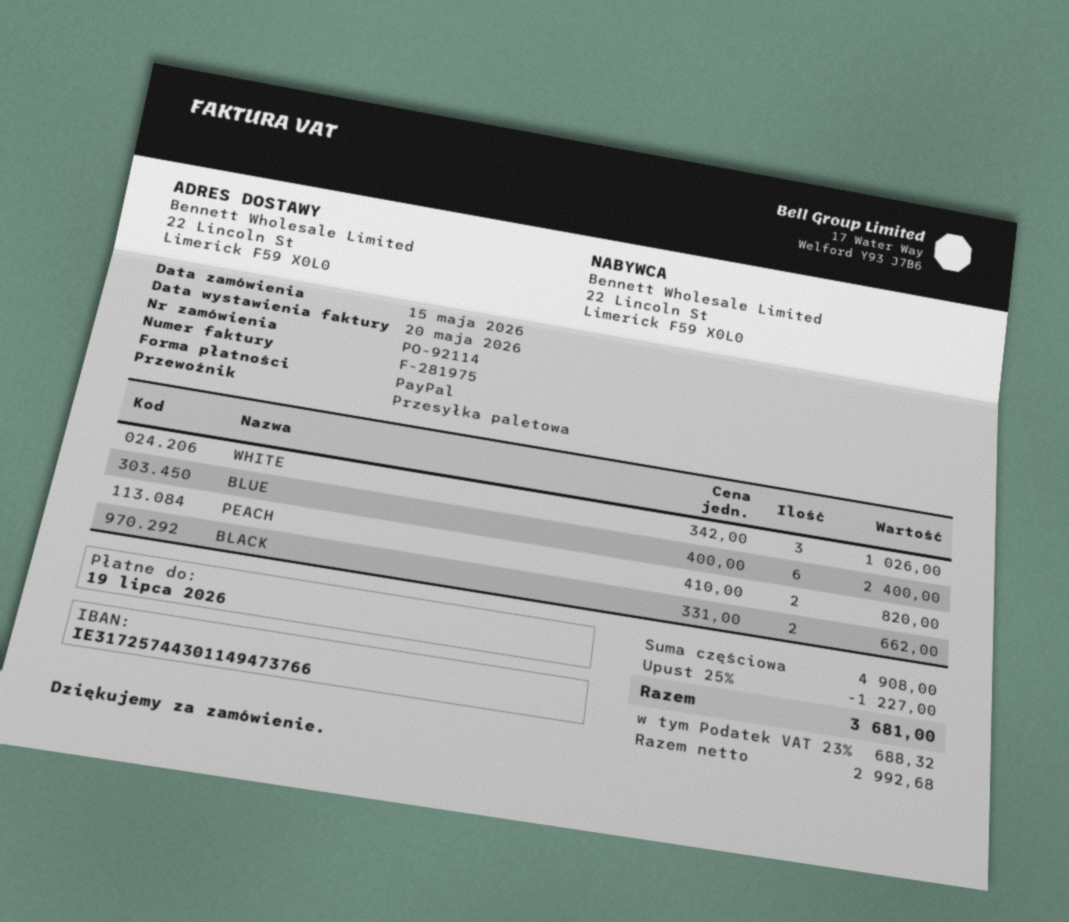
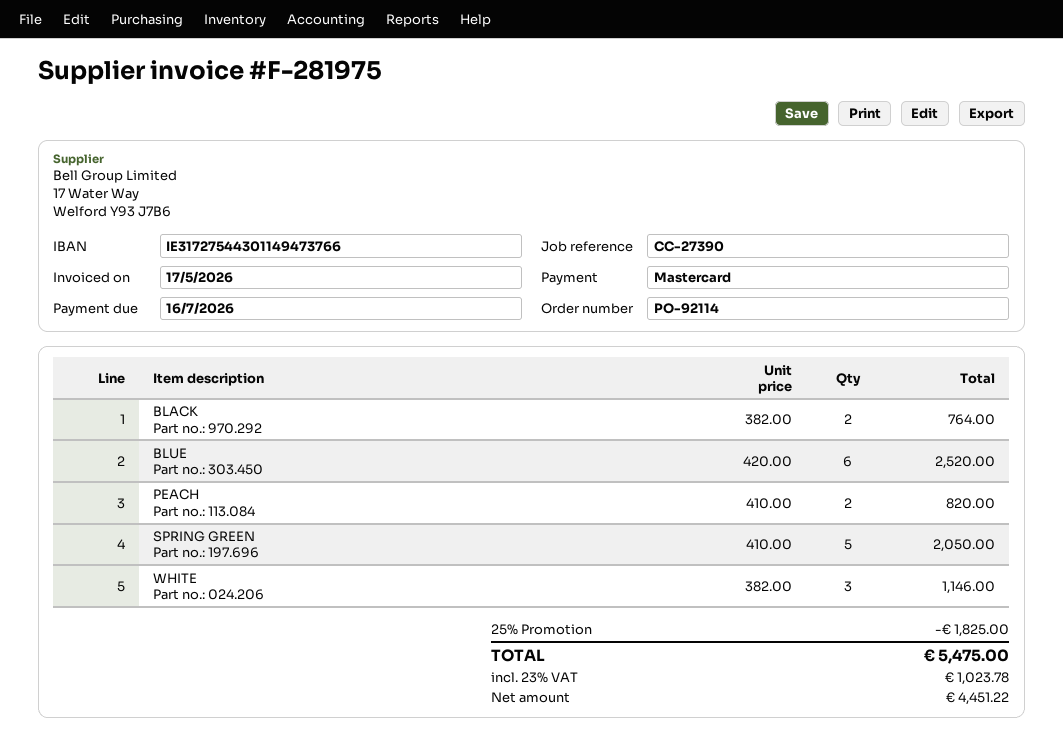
invoice date: 2026-05-20 -> 2026-05-17
due date: 2026-07-19 -> 2026-07-16
payment method: PayPal -> Mastercard
bank account: IE31725744301149473766 -> IE31727544301149473766
WHITE: 3 x 342.00 = 1026.00 -> 3 x 382.00 = 1146.00
BLUE: 6 x 400.00 = 2400.00 -> 6 x 420.00 = 2520.00
BLACK: 2 x 331.00 = 662.00 -> 2 x 382.00 = 764.00
SPRING GREEN: none -> 5 x 410.00 = 2050.00
discount: 25% = 1227.00 -> 25% = 1825.00
net: 2992.68 -> 4451.22
tax: 23% = 688.32 -> 23% = 1023.78
total: 3681.00 -> 5475.00

